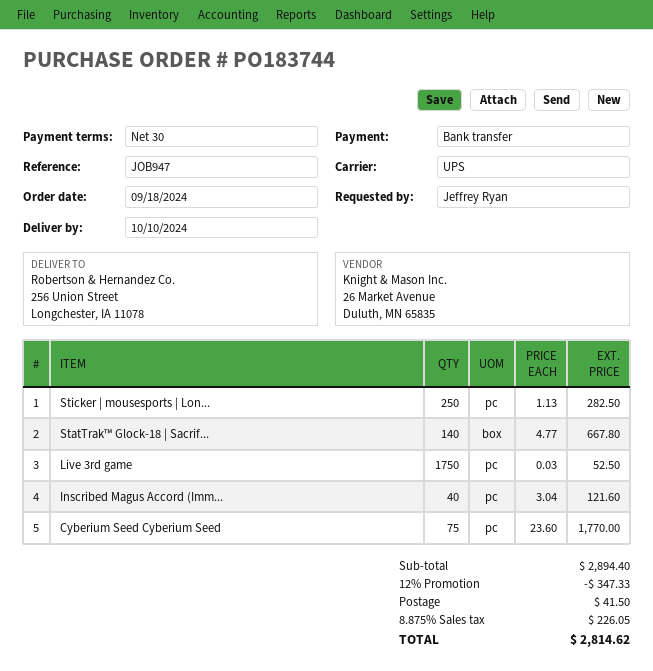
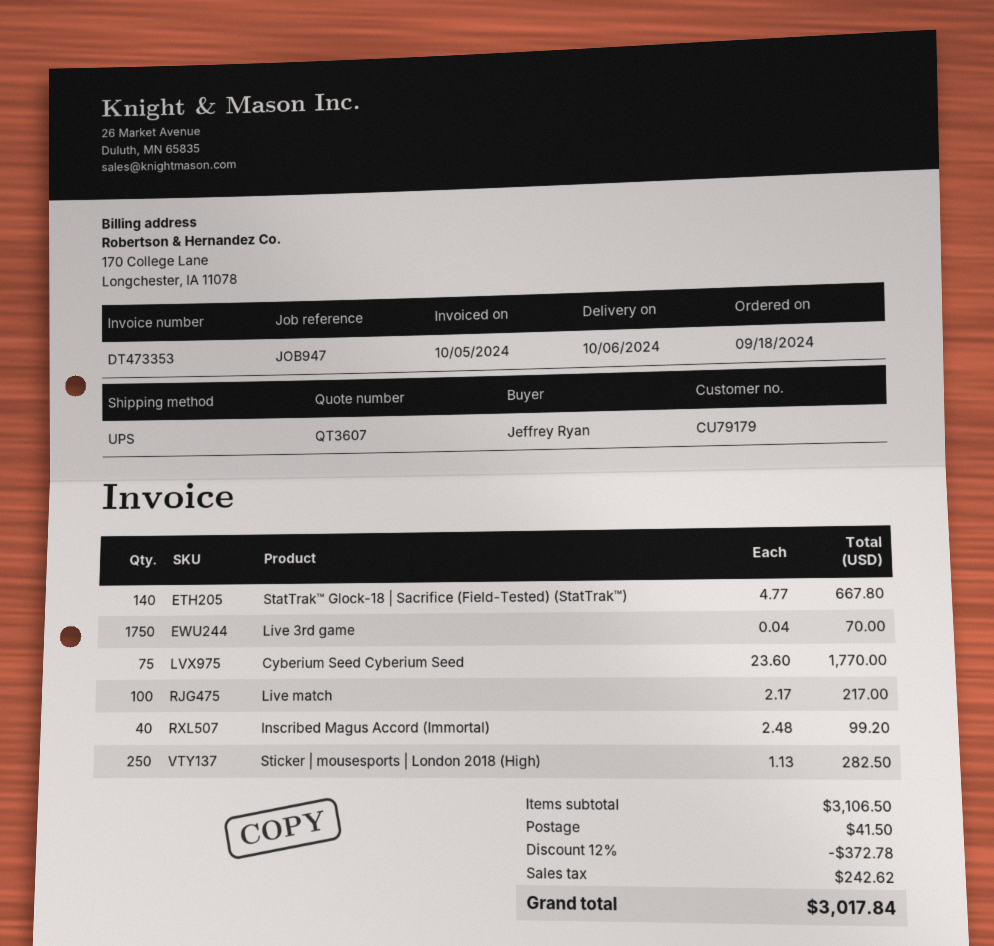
delivery date: 2024-10-10 -> 2024-10-06
Live 3rd game: 1750 x 0.03 = 52.50 -> 1750 x 0.04 = 70.00
Inscribed Magus Accord (Imm...: 40 x 3.04 = 121.60 -> 40 x 2.48 = 99.20
Live match: none -> 100 x 2.17 = 217.00
subtotal: 2894.40 -> 3106.50
discount: 12% = 347.33 -> 12% = 372.78
tax: 226.05 -> 242.62
total: 2814.62 -> 3017.84

